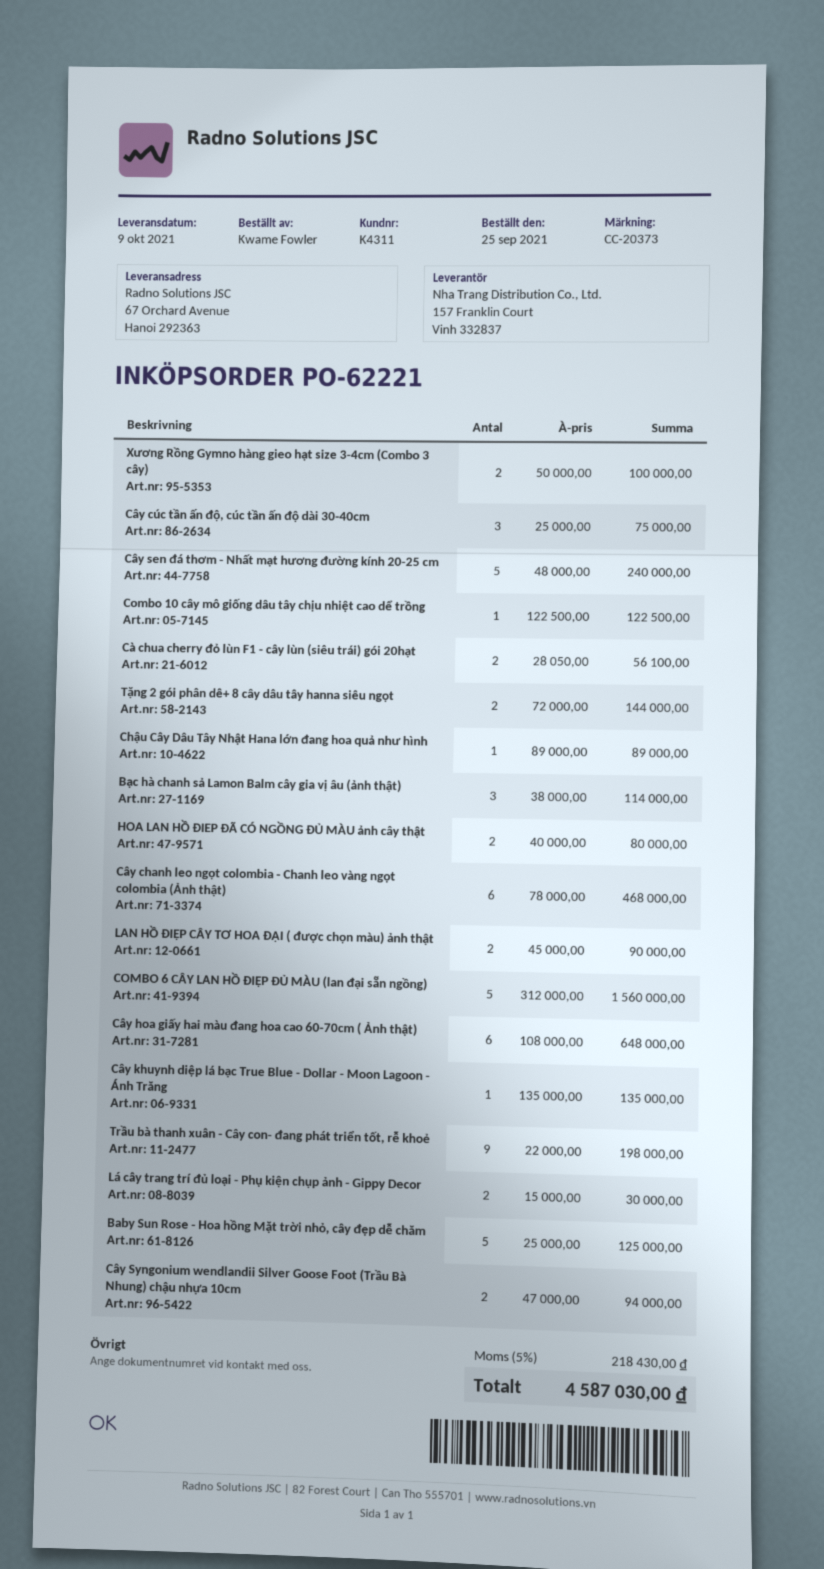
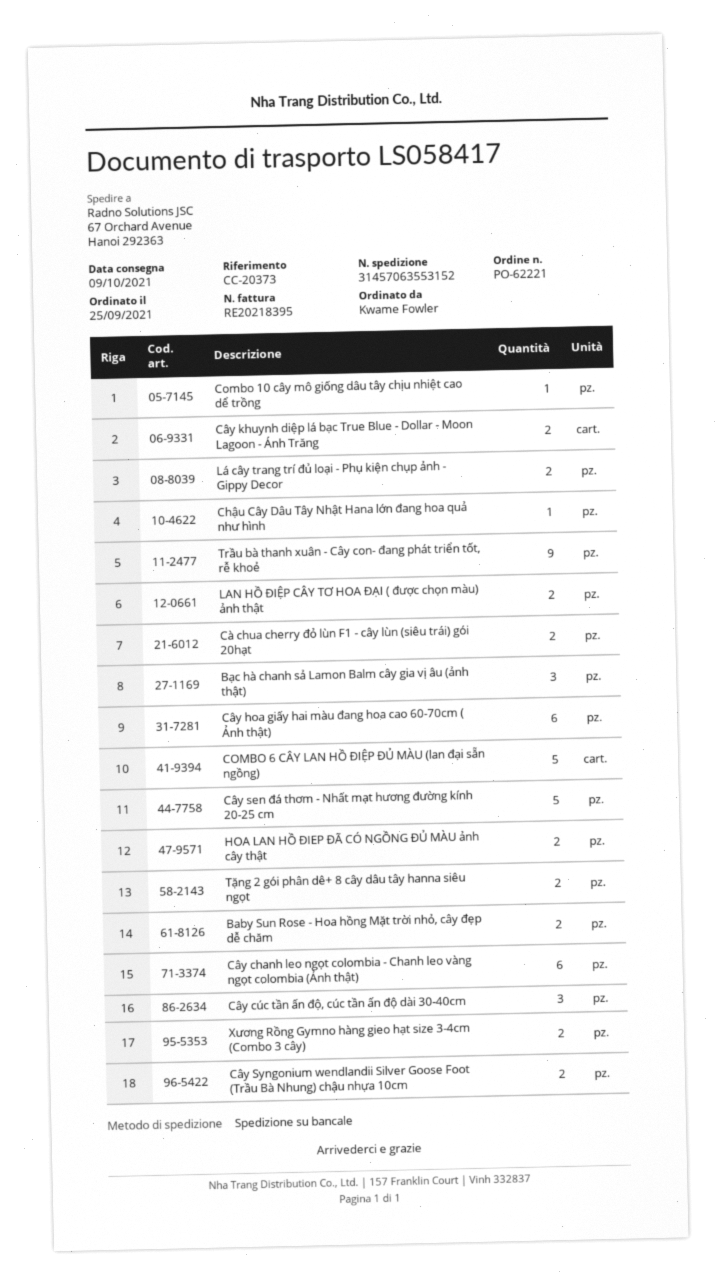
Cây khuynh diệp lá bạc True Blue - Dollar - Moon Lagoon - Ánh Trăng: 1 -> 2
Baby Sun Rose - Hoa hồng Mặt trời nhỏ, cây đẹp dễ chăm: 5 -> 2

